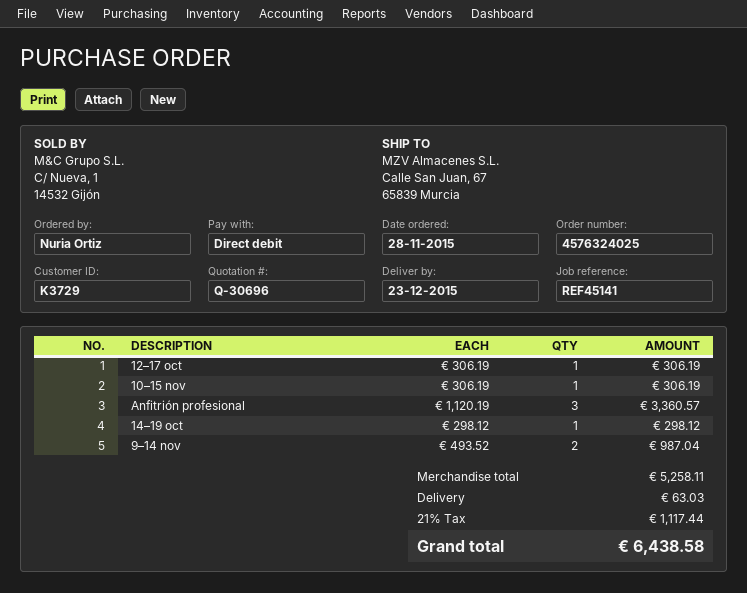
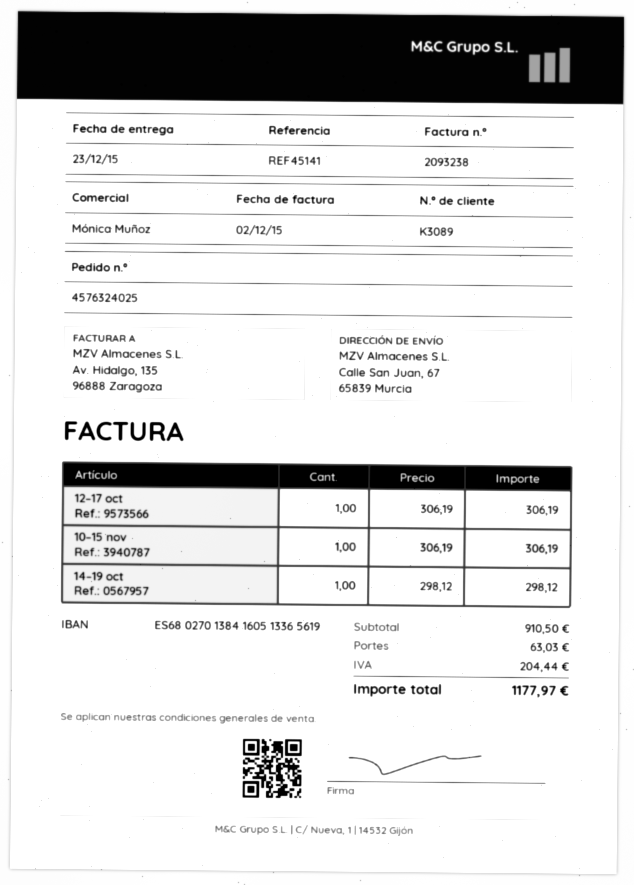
customer number: K3729 -> K3089
Anfitrión profesional: 3 x 1120.19 = 3360.57 -> none
9–14 nov: 2 x 493.52 = 987.04 -> none
subtotal: 5258.11 -> 910.50
tax: 1117.44 -> 204.44
total: 6438.58 -> 1177.97

